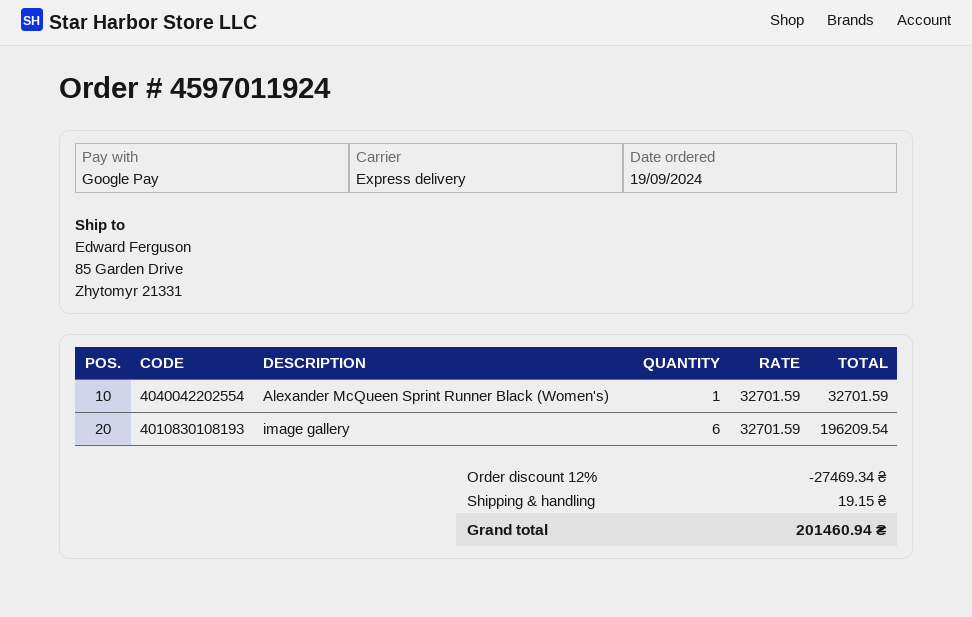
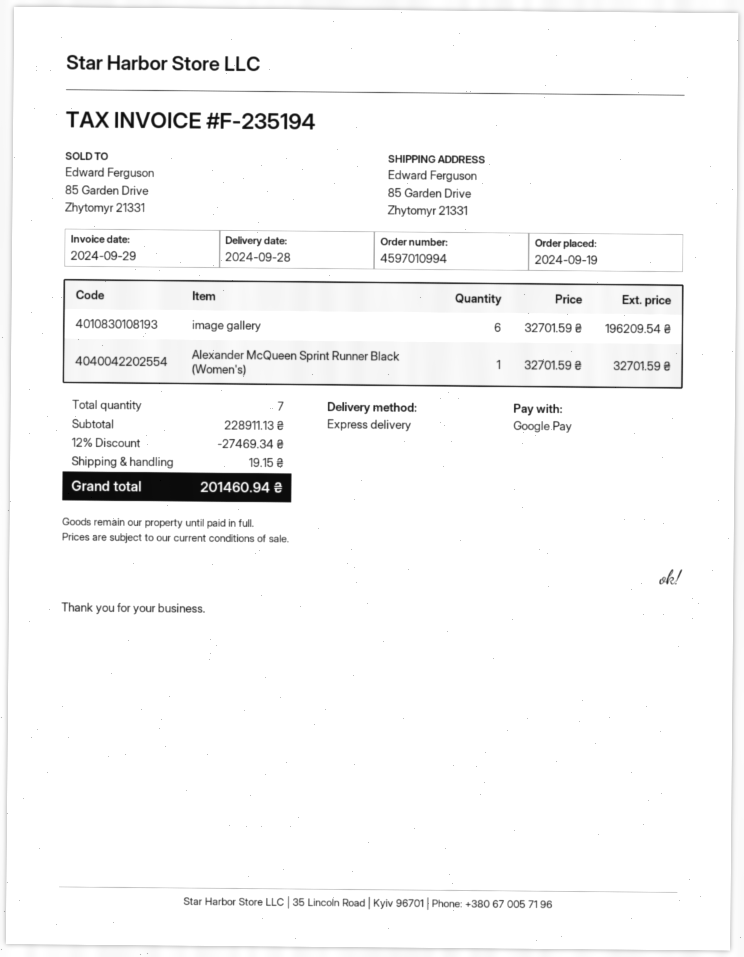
order number: 4597011924 -> 4597010994

